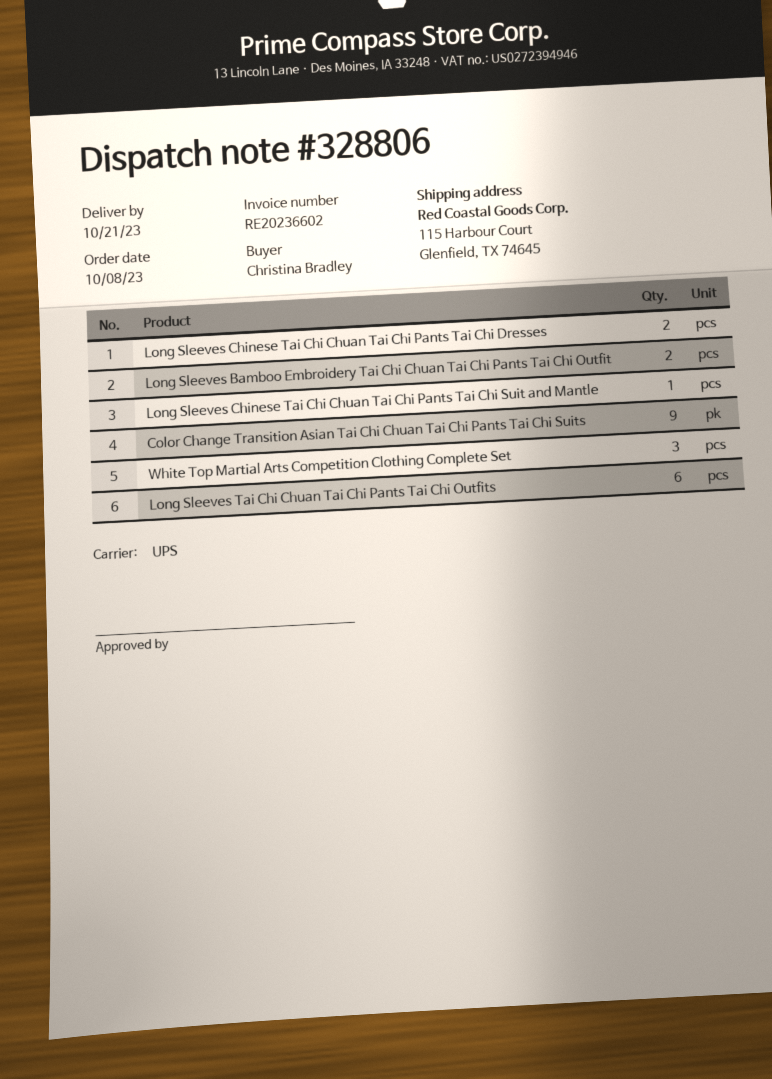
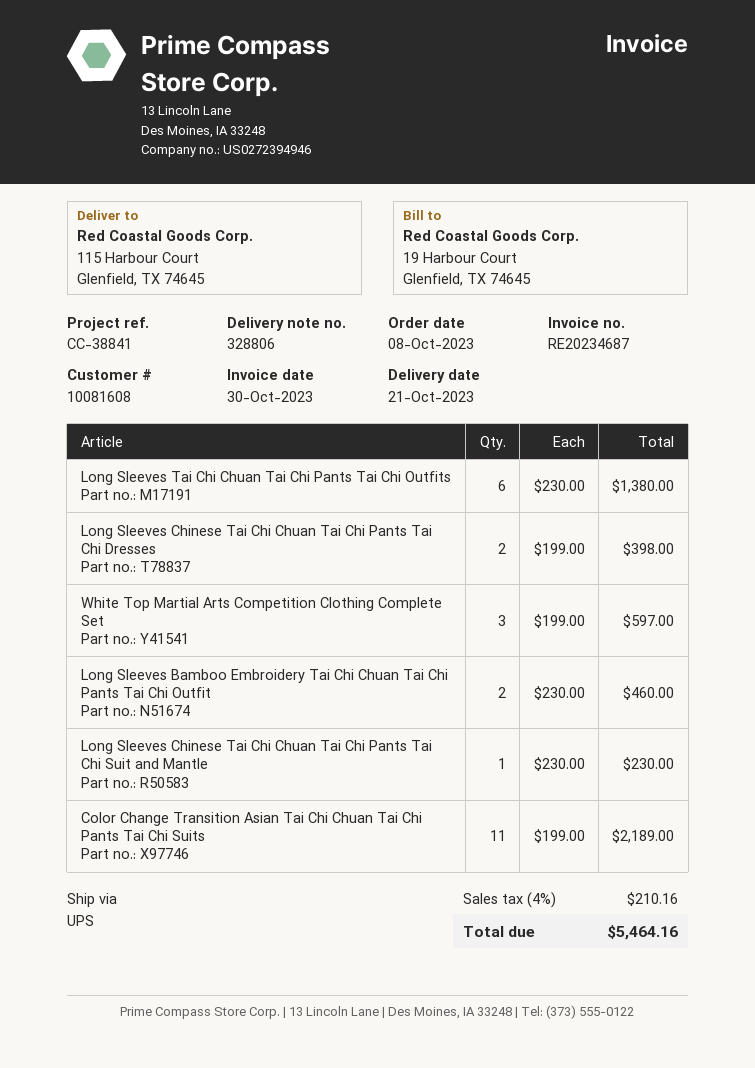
invoice number: RE20236602 -> RE20234687
Color Change Transition Asian Tai Chi Chuan Tai Chi Pants Tai Chi Suits: 9 -> 11

